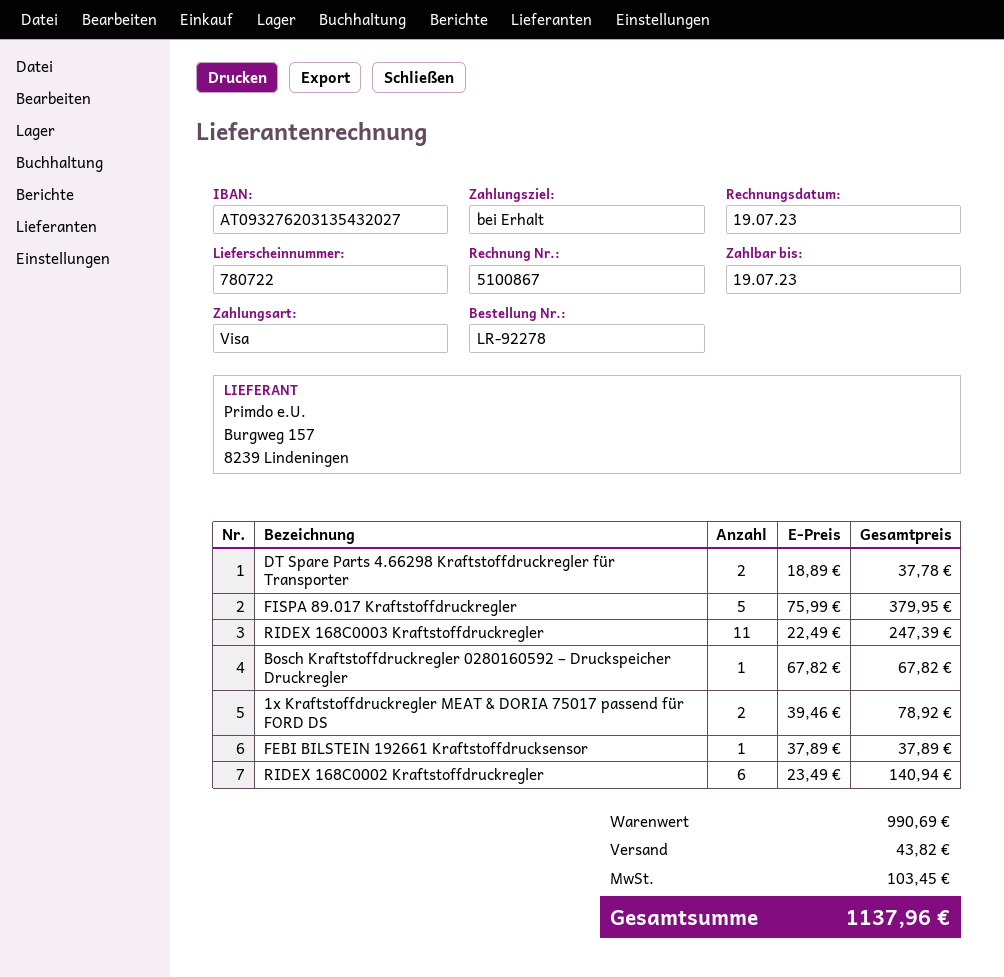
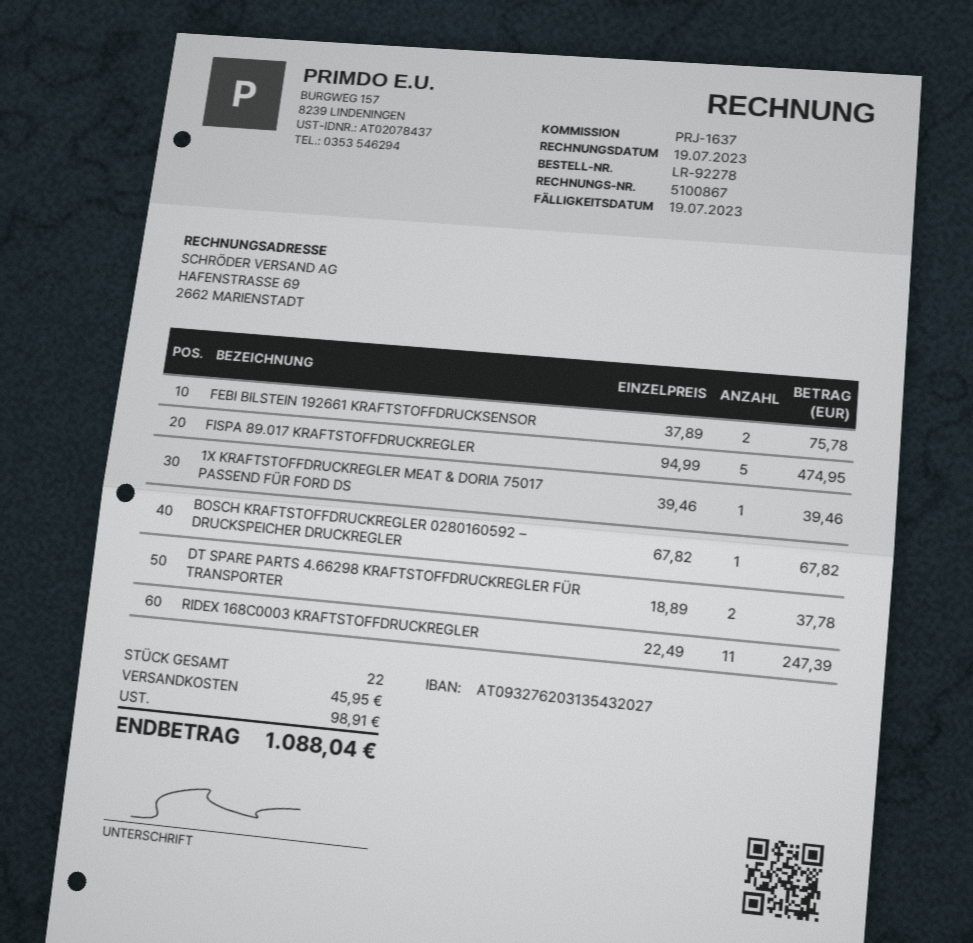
FISPA 89.017 Kraftstoffdruckregler: 5 x 75.99 = 379.95 -> 5 x 94.99 = 474.95
1x Kraftstoffdruckregler MEAT & DORIA 75017 passend für FORD DS: 2 x 39.46 = 78.92 -> 1 x 39.46 = 39.46
FEBI BILSTEIN 192661 Kraftstoffdrucksensor: 1 x 37.89 = 37.89 -> 2 x 37.89 = 75.78
RIDEX 168C0002 Kraftstoffdruckregler: 6 x 23.49 = 140.94 -> none
shipping: 43.82 -> 45.95
tax: 103.45 -> 98.91
total: 1137.96 -> 1088.04

